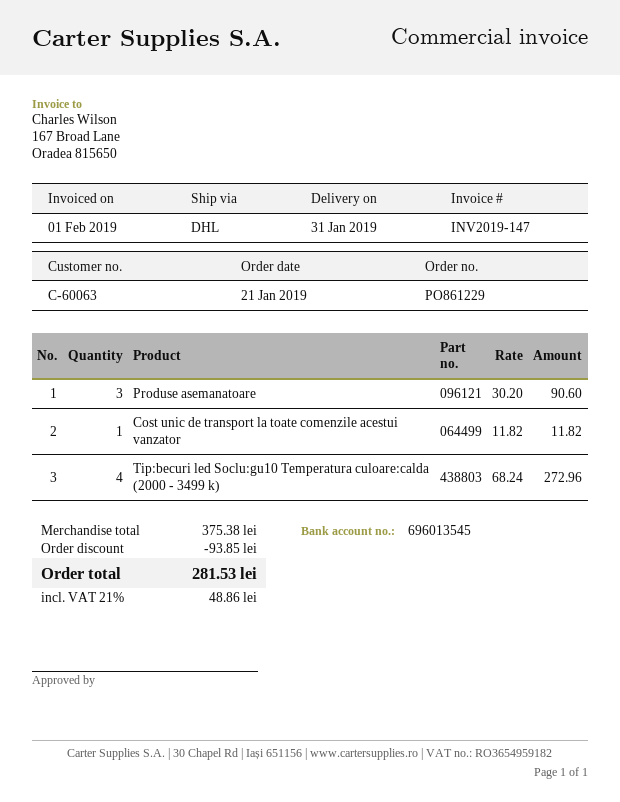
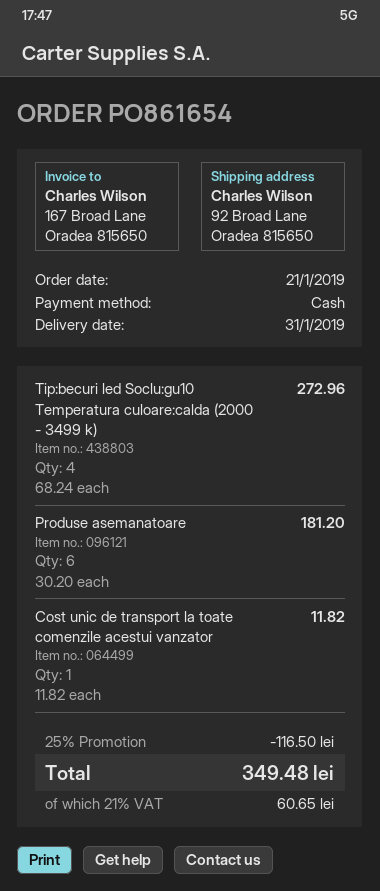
order number: PO861229 -> PO861654
Produse asemanatoare: 3 x 30.20 = 90.60 -> 6 x 30.20 = 181.20
discount: 93.85 -> 116.50
tax: 21% = 48.86 -> 21% = 60.65
total: 281.53 -> 349.48

